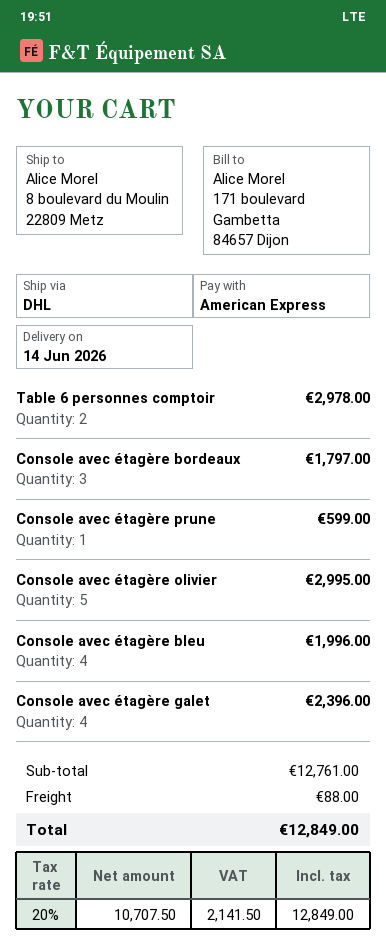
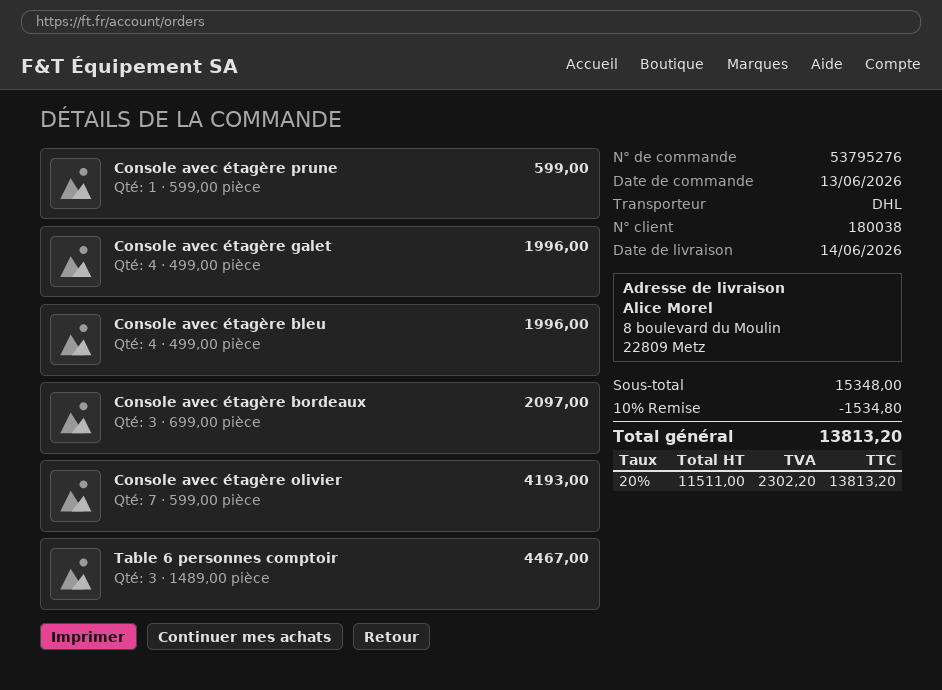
Table 6 personnes comptoir: 2 for 2978.00 -> 3 for 4467.00
Console avec étagère bordeaux: 3 for 1797.00 -> 3 for 2097.00
Console avec étagère olivier: 5 for 2995.00 -> 7 for 4193.00
Console avec étagère galet: 4 for 2396.00 -> 4 for 1996.00
subtotal: 12761.00 -> 15348.00
discount: none -> 10% = 1534.80
shipping: 88.00 -> none
net: 10707.50 -> 11511.00
tax: 20% = 2141.50 -> 20% = 2302.20
total: 12849.00 -> 13813.20

